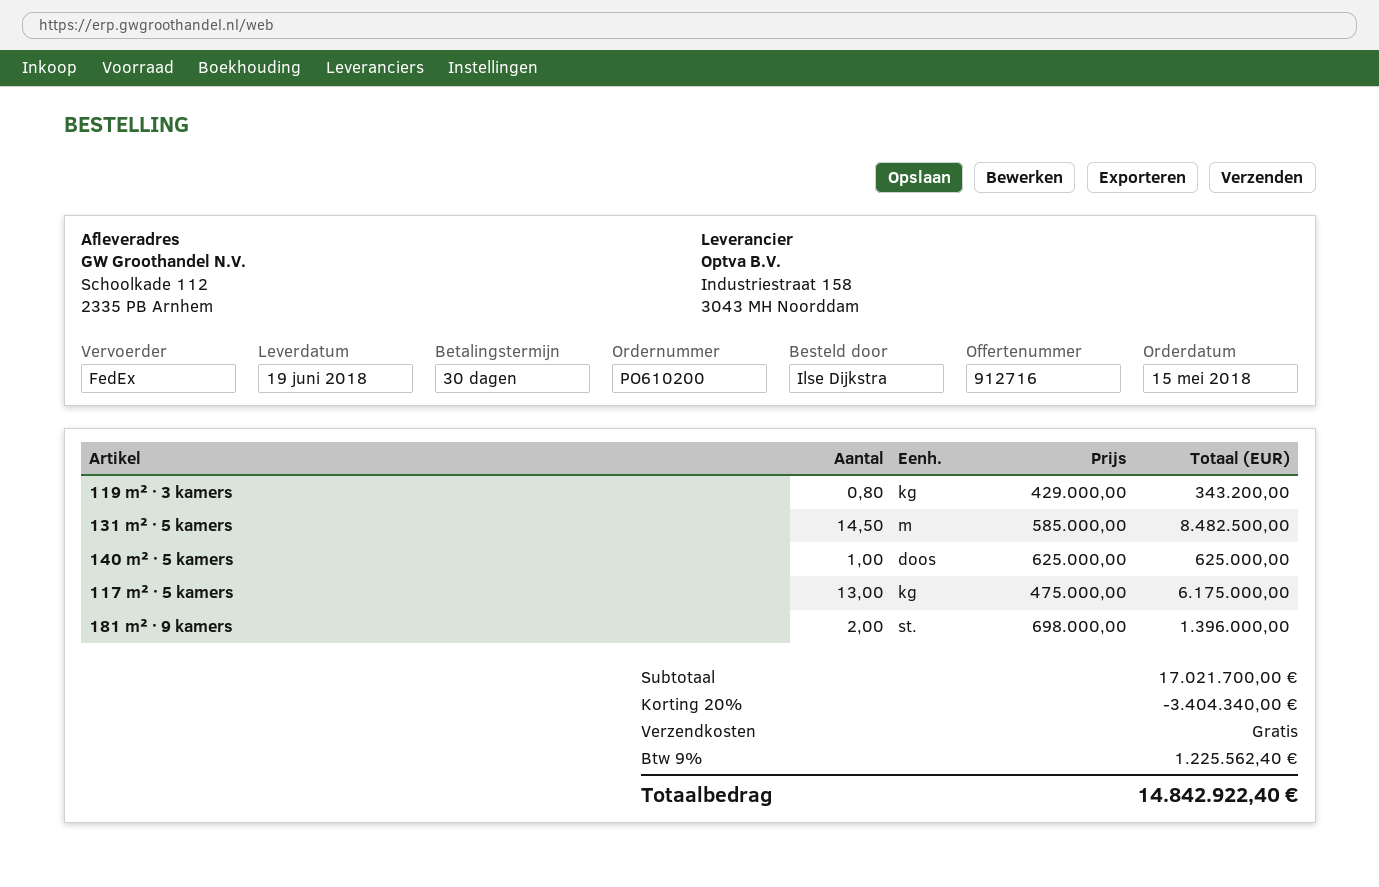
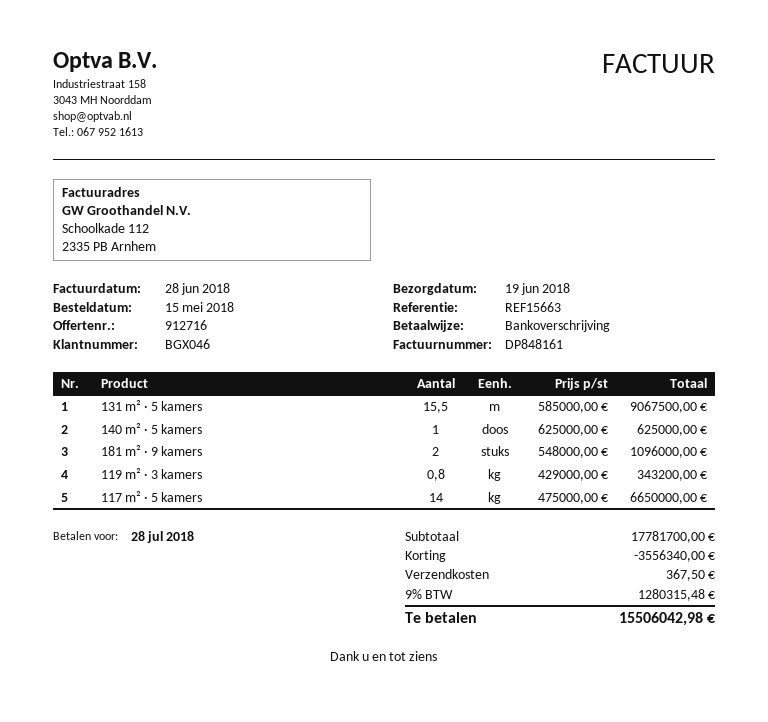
131 m² · 5 kamers: 14.5 x 585000.00 = 8482500.00 -> 15.5 x 585000.00 = 9067500.00
117 m² · 5 kamers: 13 x 475000.00 = 6175000.00 -> 14 x 475000.00 = 6650000.00
181 m² · 9 kamers: 2 x 698000.00 = 1396000.00 -> 2 x 548000.00 = 1096000.00
subtotal: 17021700.00 -> 17781700.00
discount: 3404340.00 -> 3556340.00
shipping: 0.00 -> 367.50
tax: 9% = 1225562.40 -> 9% = 1280315.48
total: 14842922.40 -> 15506042.98

